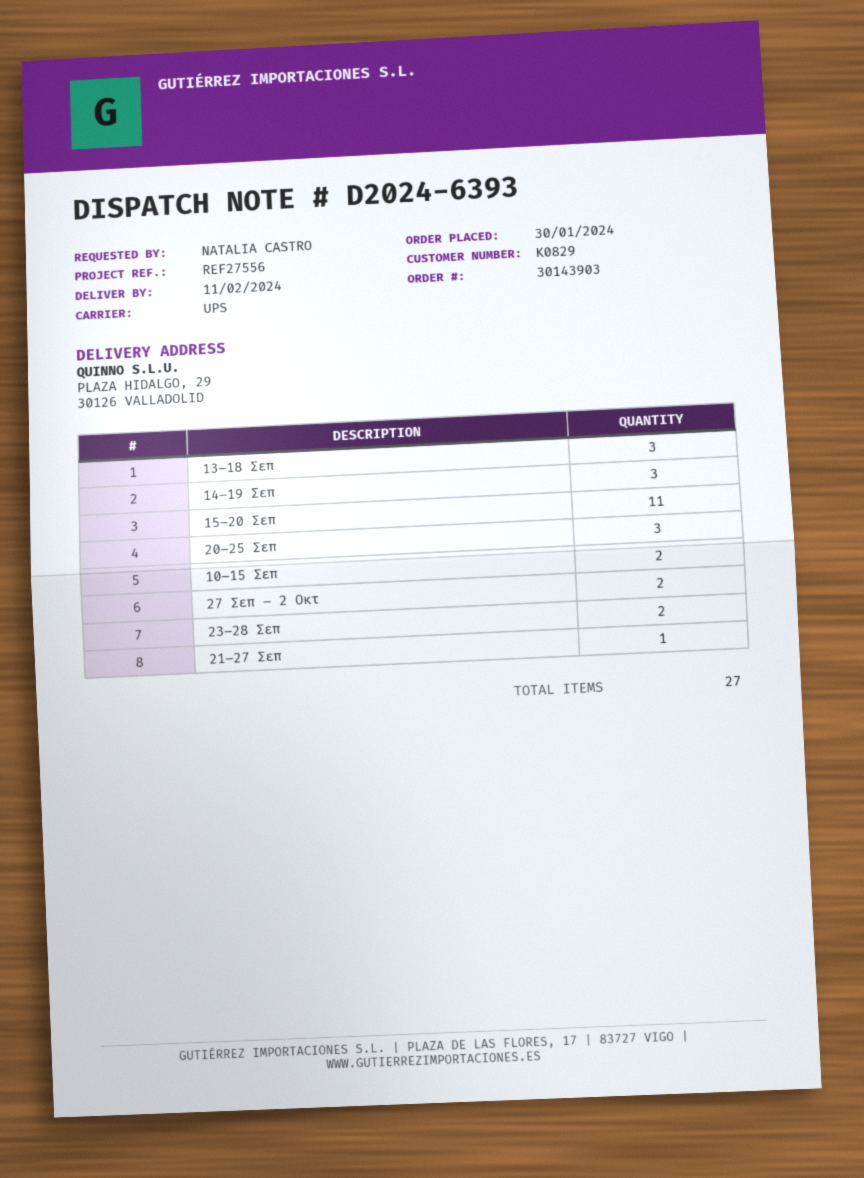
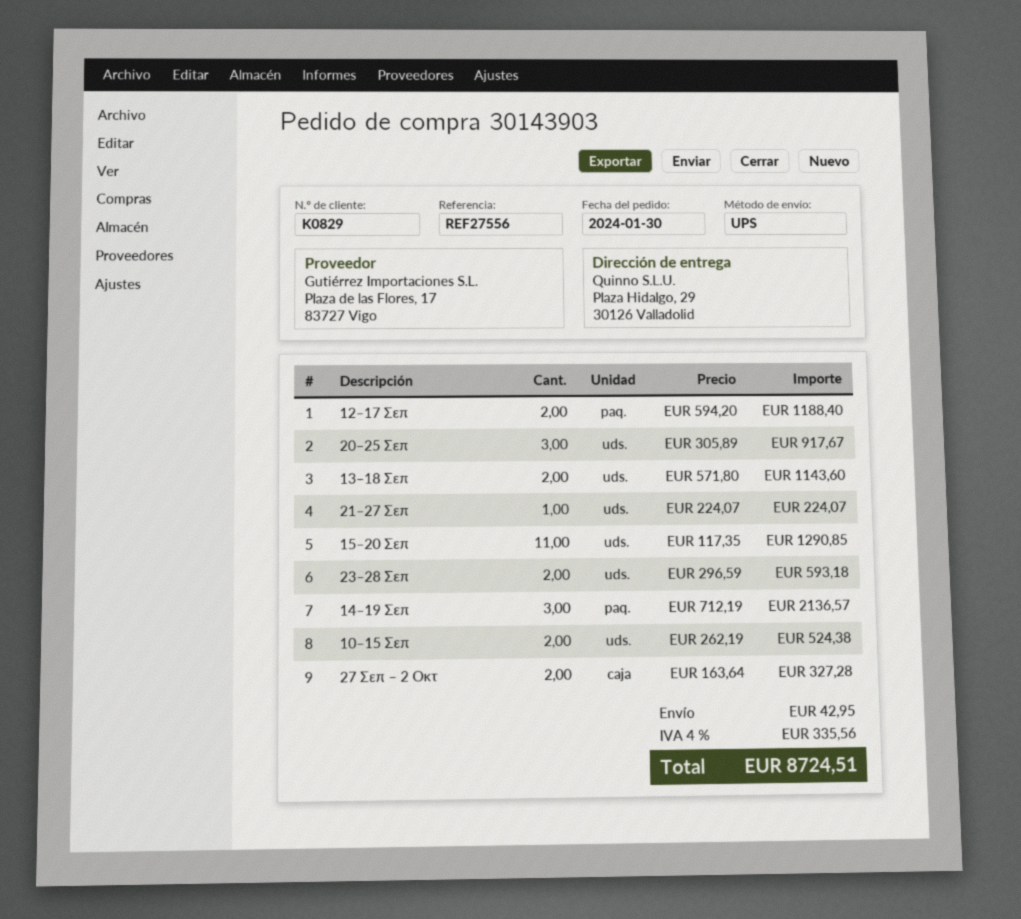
13–18 Σεπ: 3 -> 2
12–17 Σεπ: none -> 2

